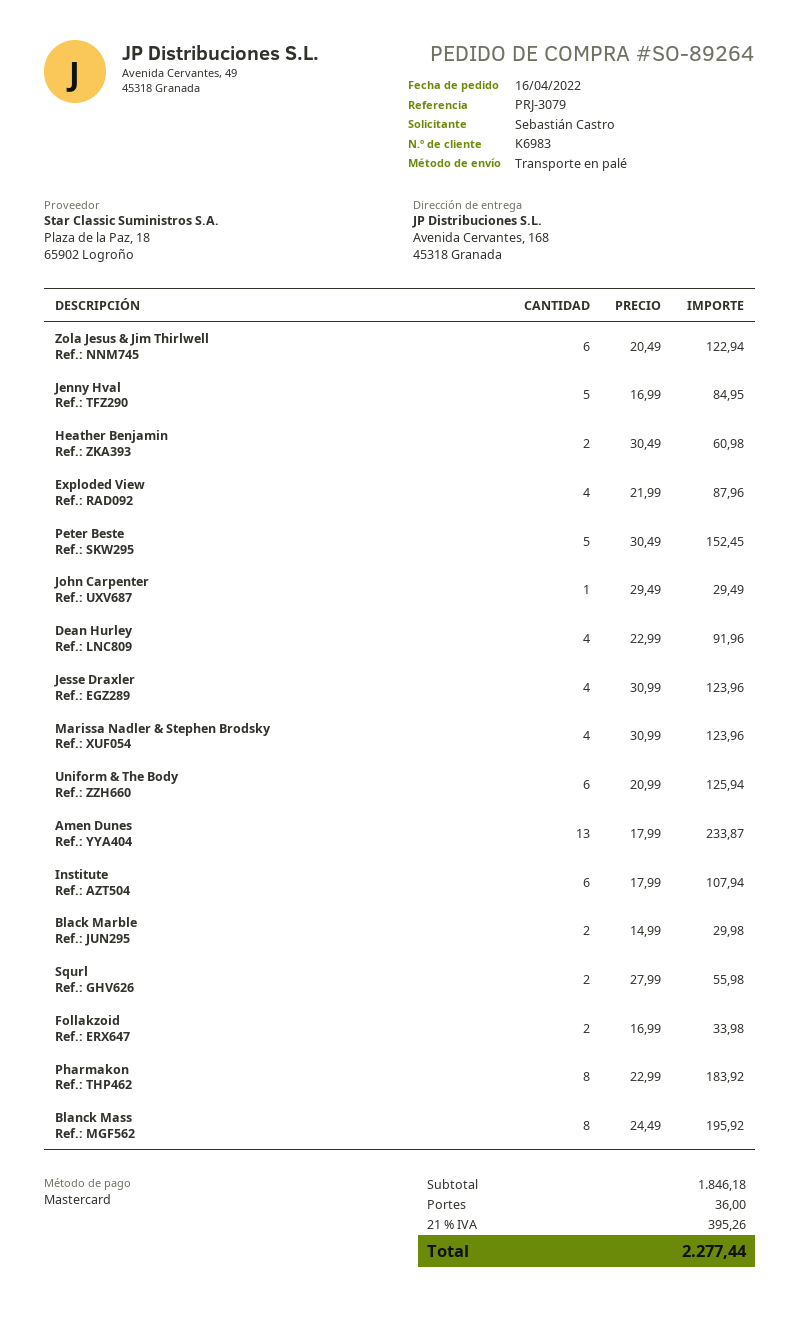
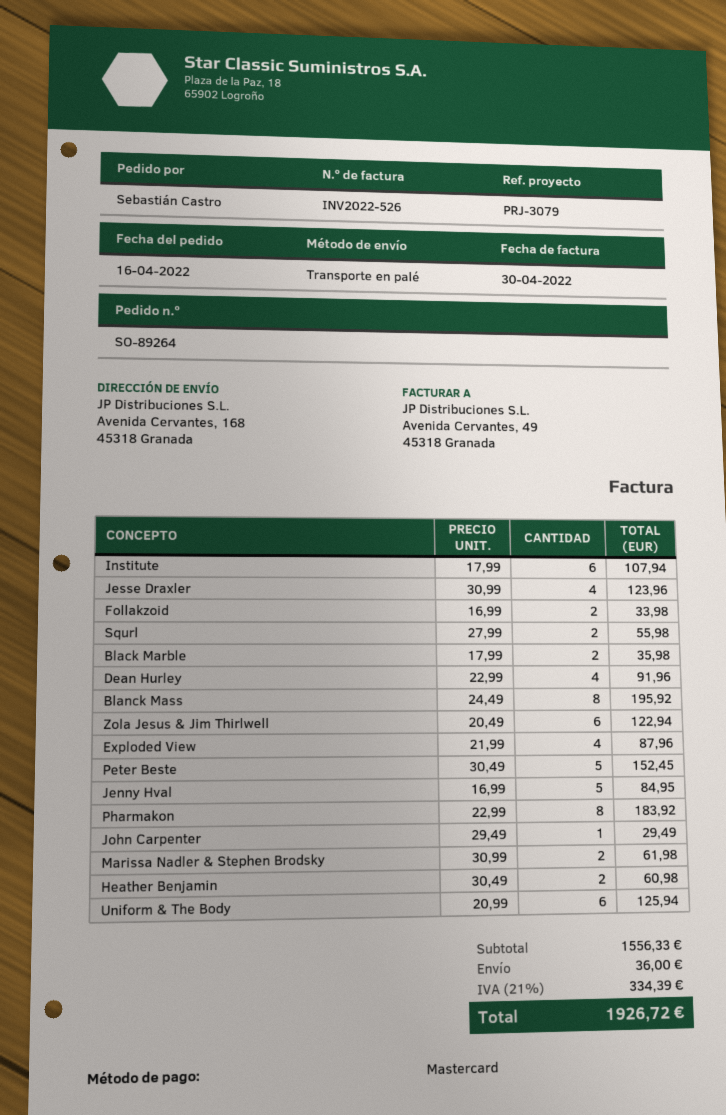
Marissa Nadler & Stephen Brodsky: 4 x 30.99 = 123.96 -> 2 x 30.99 = 61.98
Amen Dunes: 13 x 17.99 = 233.87 -> none
Black Marble: 2 x 14.99 = 29.98 -> 2 x 17.99 = 35.98
subtotal: 1846.18 -> 1556.33
tax: 21% = 395.26 -> 21% = 334.39
total: 2277.44 -> 1926.72

